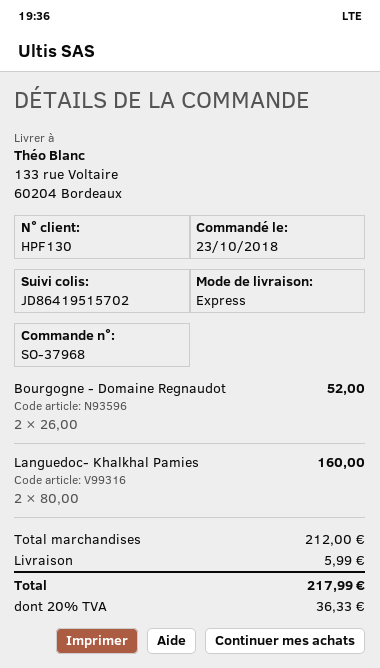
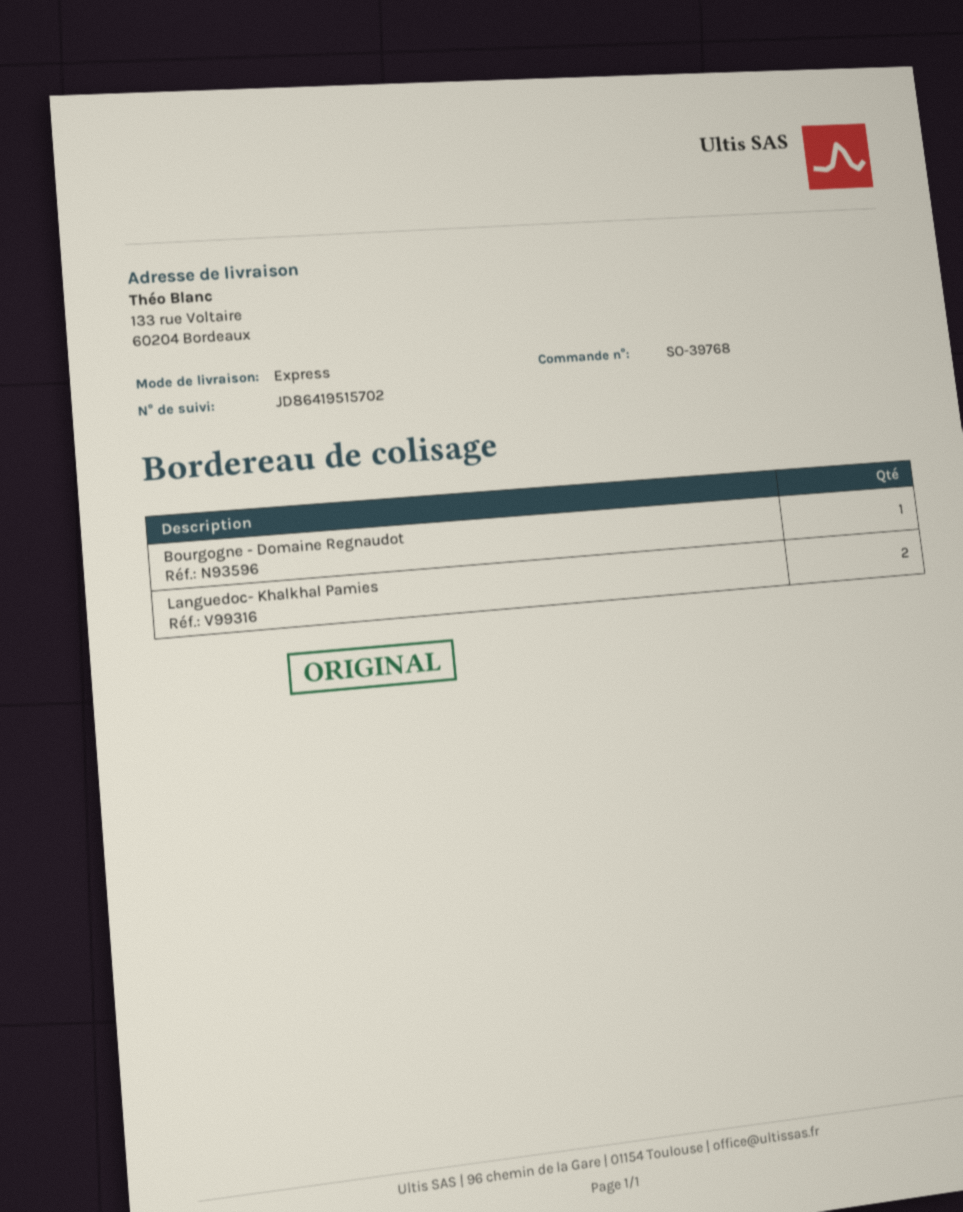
order number: SO-37968 -> SO-39768
Bourgogne - Domaine Regnaudot: 2 -> 1

